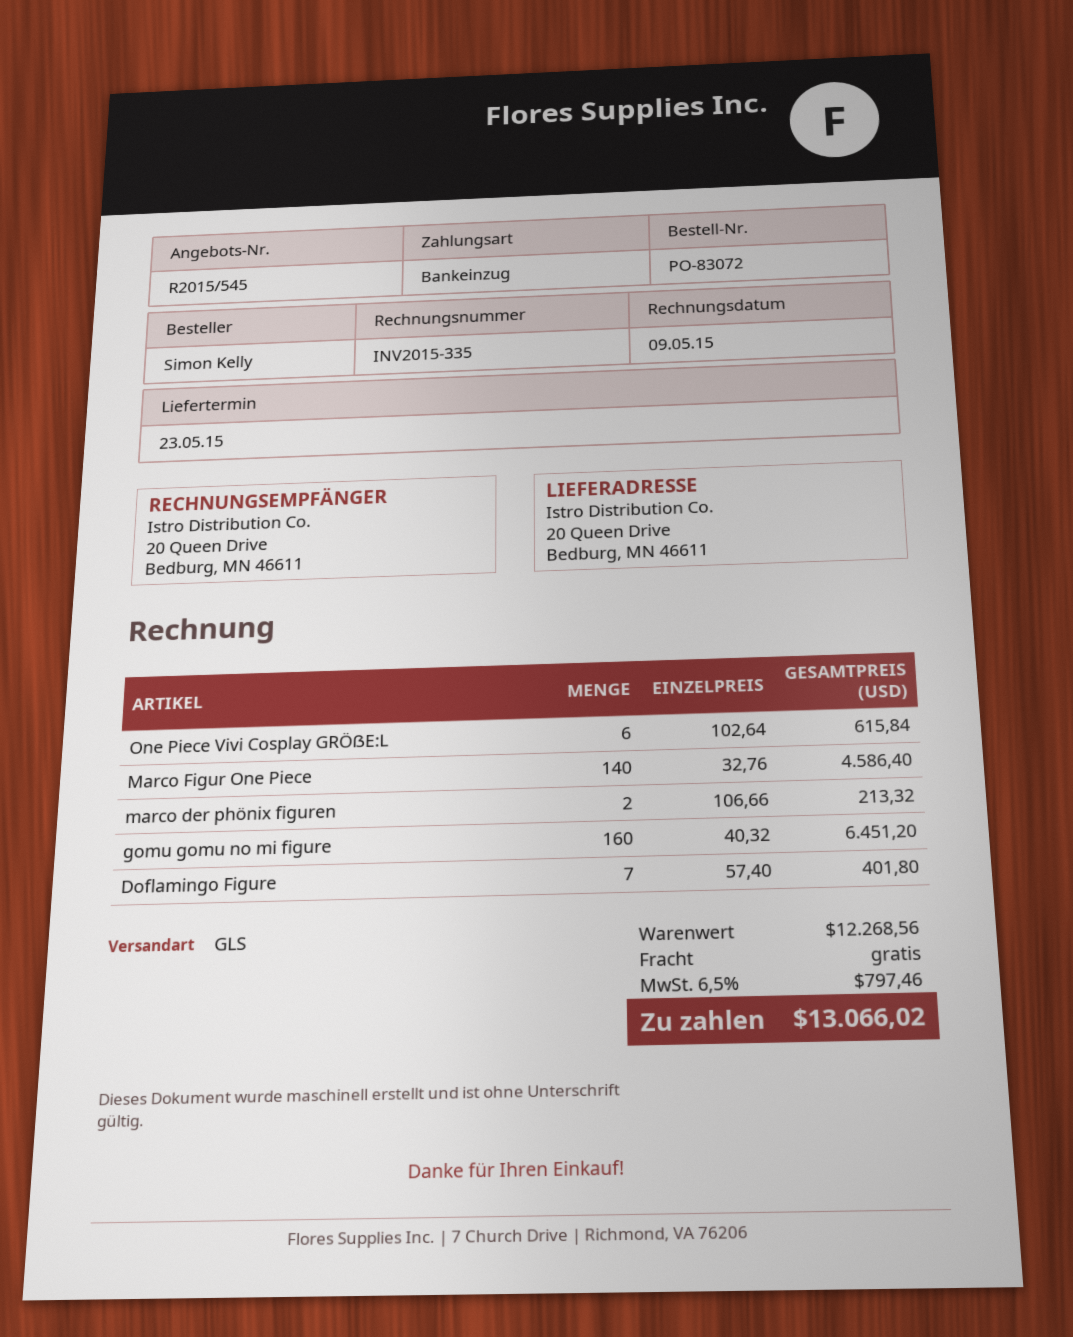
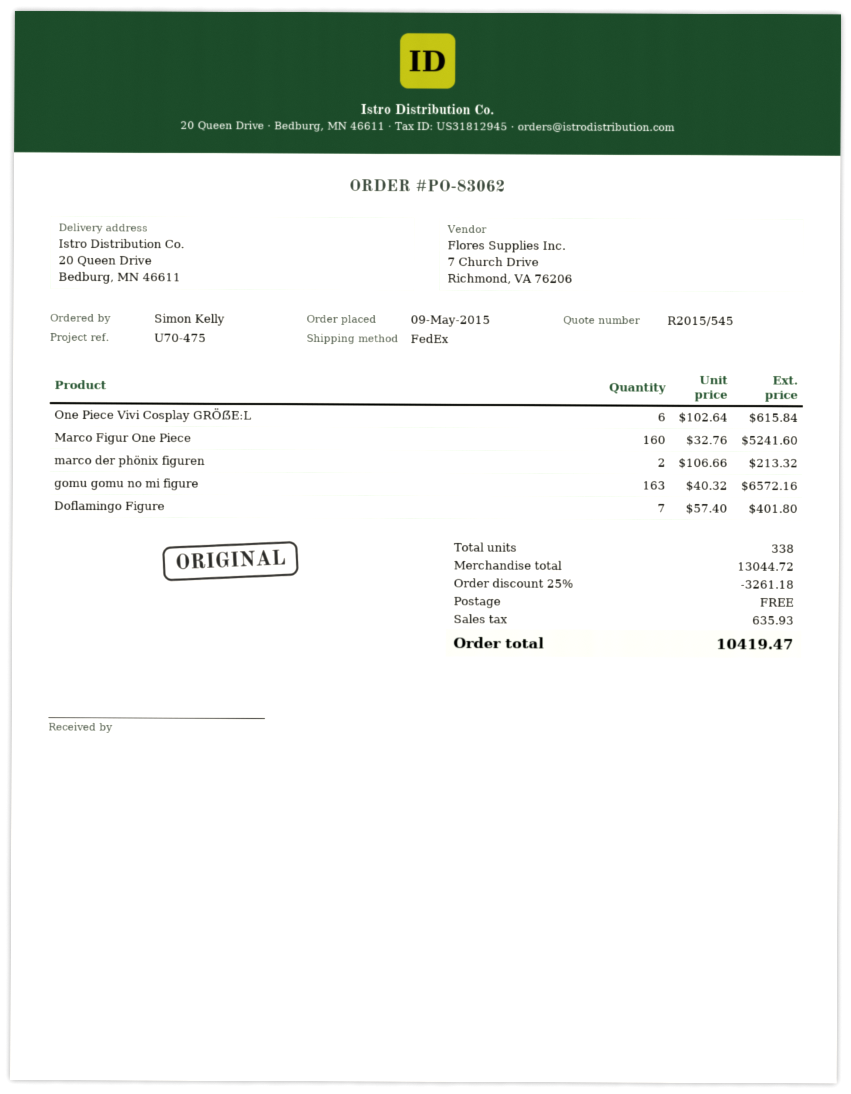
order number: PO-83072 -> PO-83062
shipping method: GLS -> FedEx
Marco Figur One Piece: 140 x 32.76 = 4586.40 -> 160 x 32.76 = 5241.60
gomu gomu no mi figure: 160 x 40.32 = 6451.20 -> 163 x 40.32 = 6572.16
subtotal: 12268.56 -> 13044.72
discount: none -> 25% = 3261.18
tax: 797.46 -> 635.93
total: 13066.02 -> 10419.47

